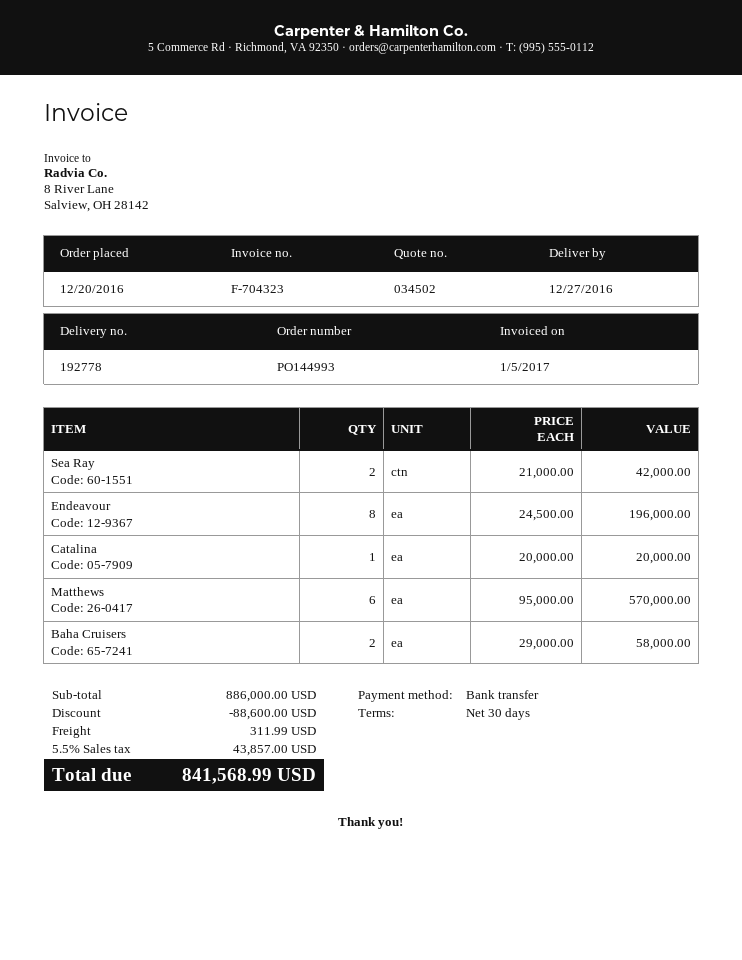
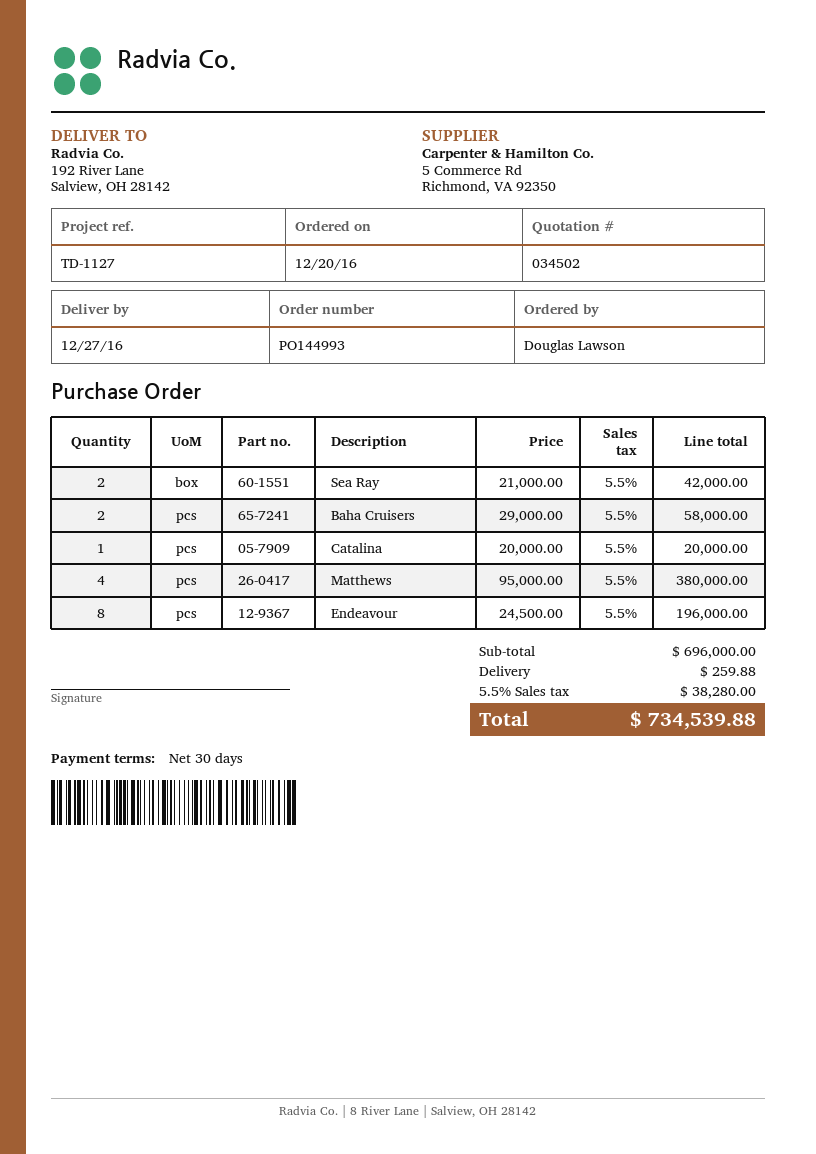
Matthews: 6 x 95000.00 = 570000.00 -> 4 x 95000.00 = 380000.00
subtotal: 886000.00 -> 696000.00
discount: 88600.00 -> none
shipping: 311.99 -> 259.88
tax: 5.5% = 43857.00 -> 5.5% = 38280.00
total: 841568.99 -> 734539.88

